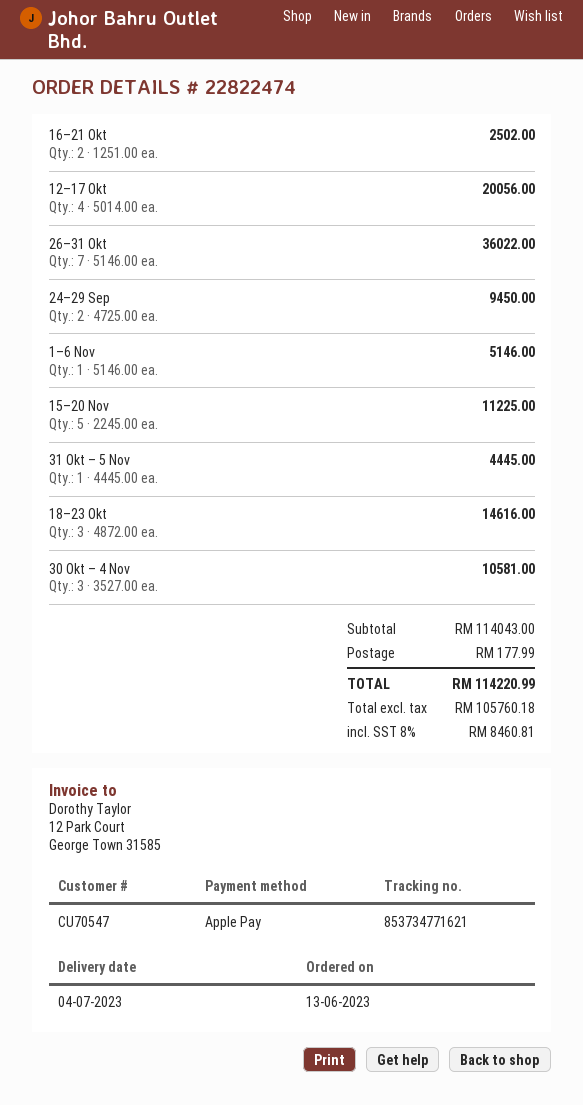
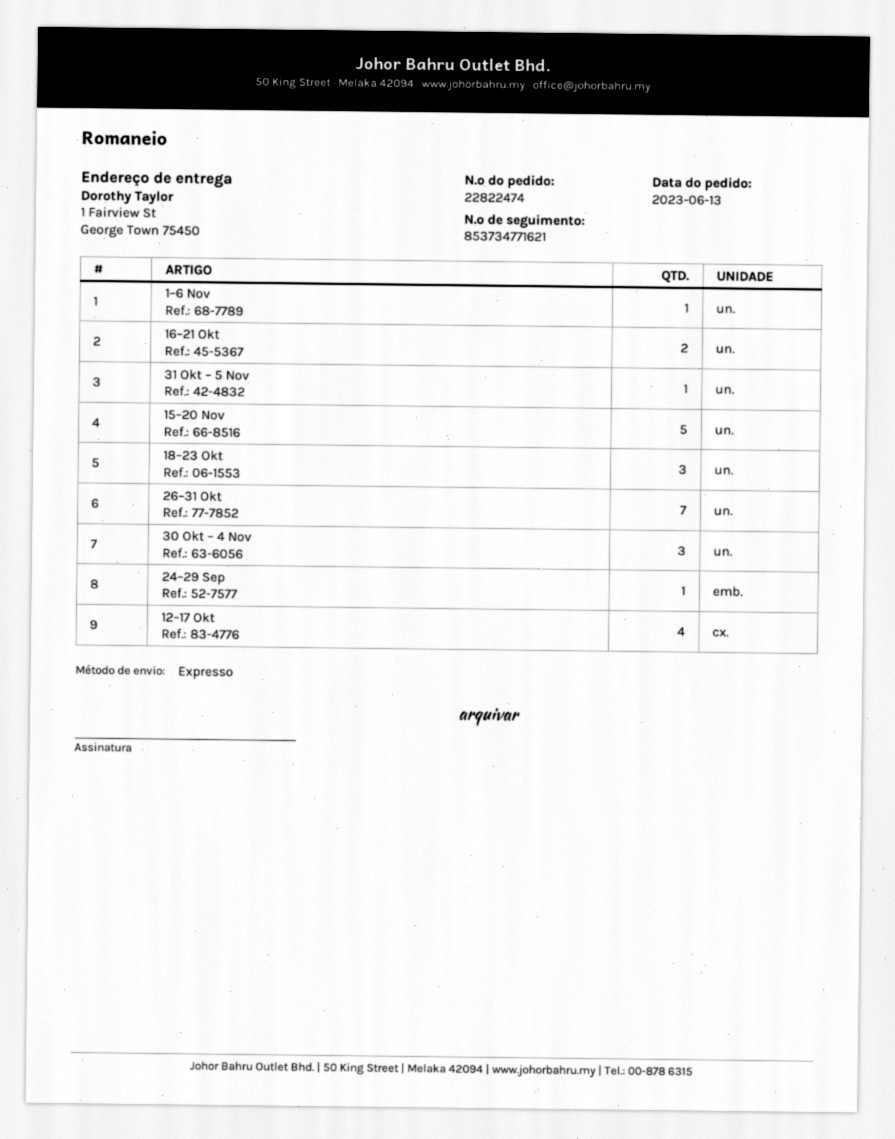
24–29 Sep: 2 -> 1

